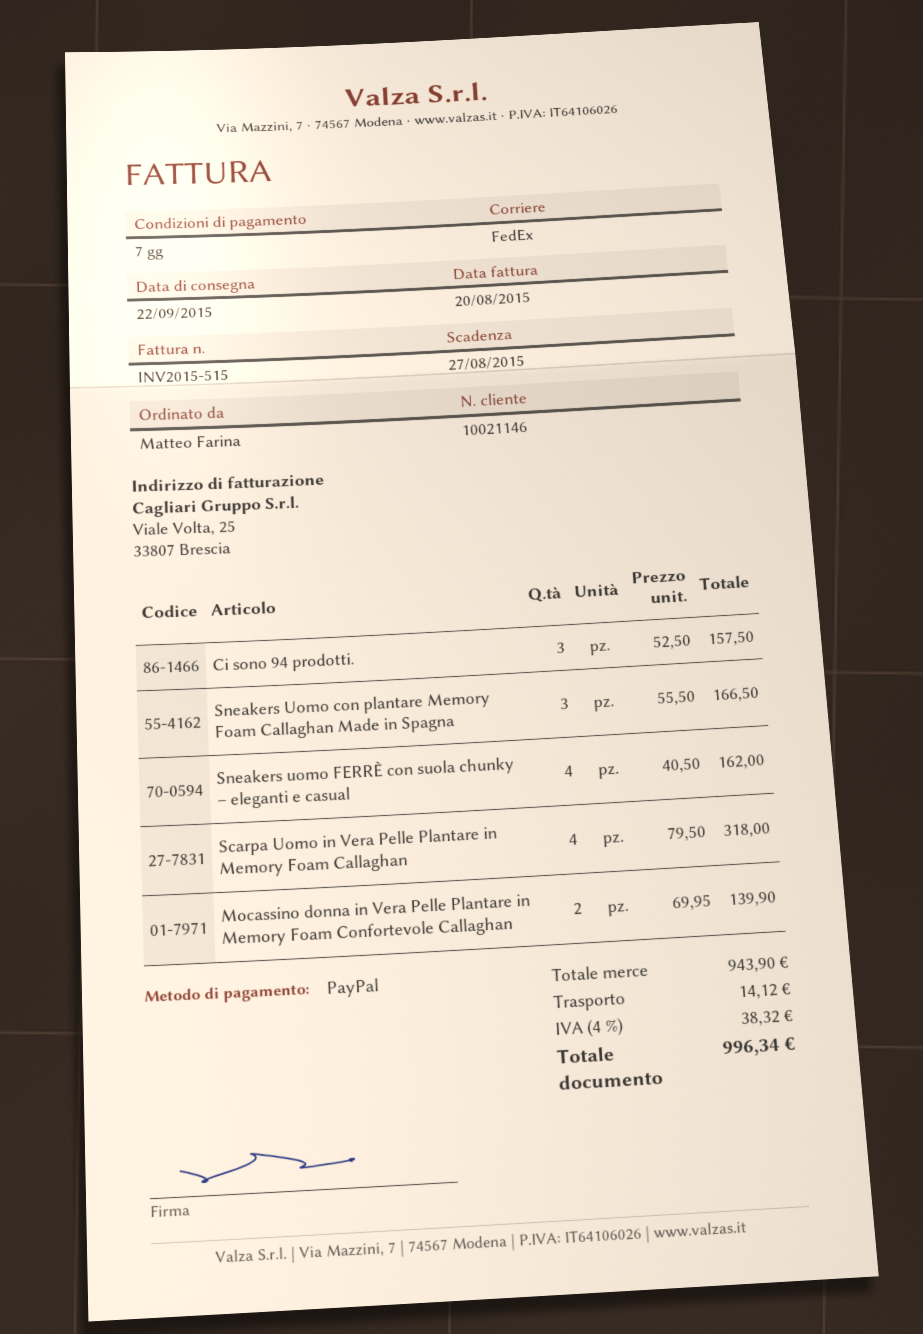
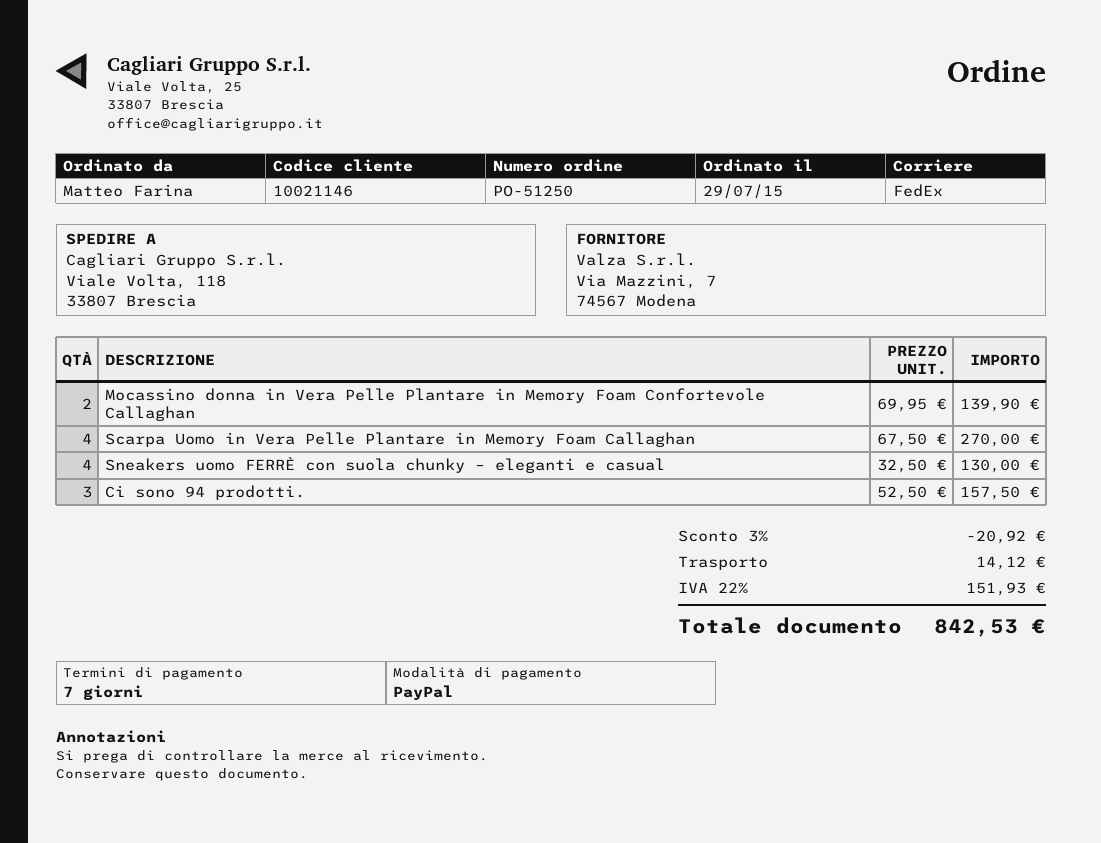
Sneakers Uomo con plantare Memory Foam Callaghan Made in Spagna: 3 x 55.50 = 166.50 -> none
Sneakers uomo FERRÈ con suola chunky – eleganti e casual: 4 x 40.50 = 162.00 -> 4 x 32.50 = 130.00
Scarpa Uomo in Vera Pelle Plantare in Memory Foam Callaghan: 4 x 79.50 = 318.00 -> 4 x 67.50 = 270.00
discount: none -> 3% = 20.92
tax: 4% = 38.32 -> 22% = 151.93
total: 996.34 -> 842.53

